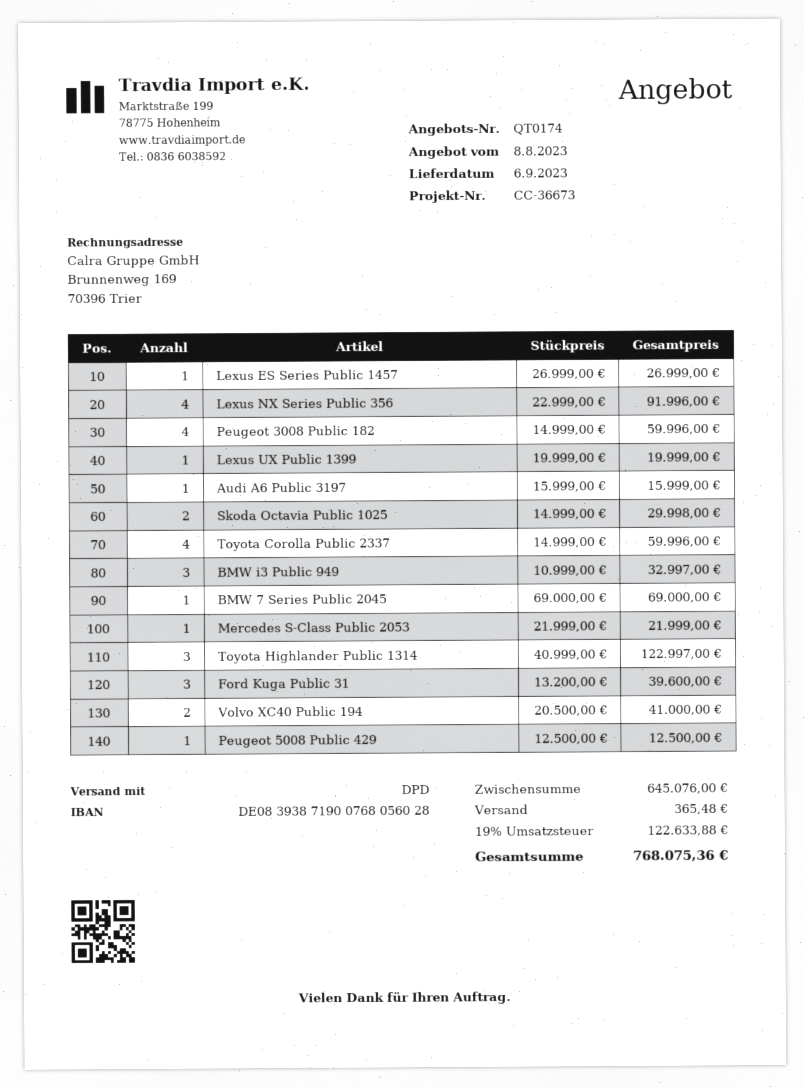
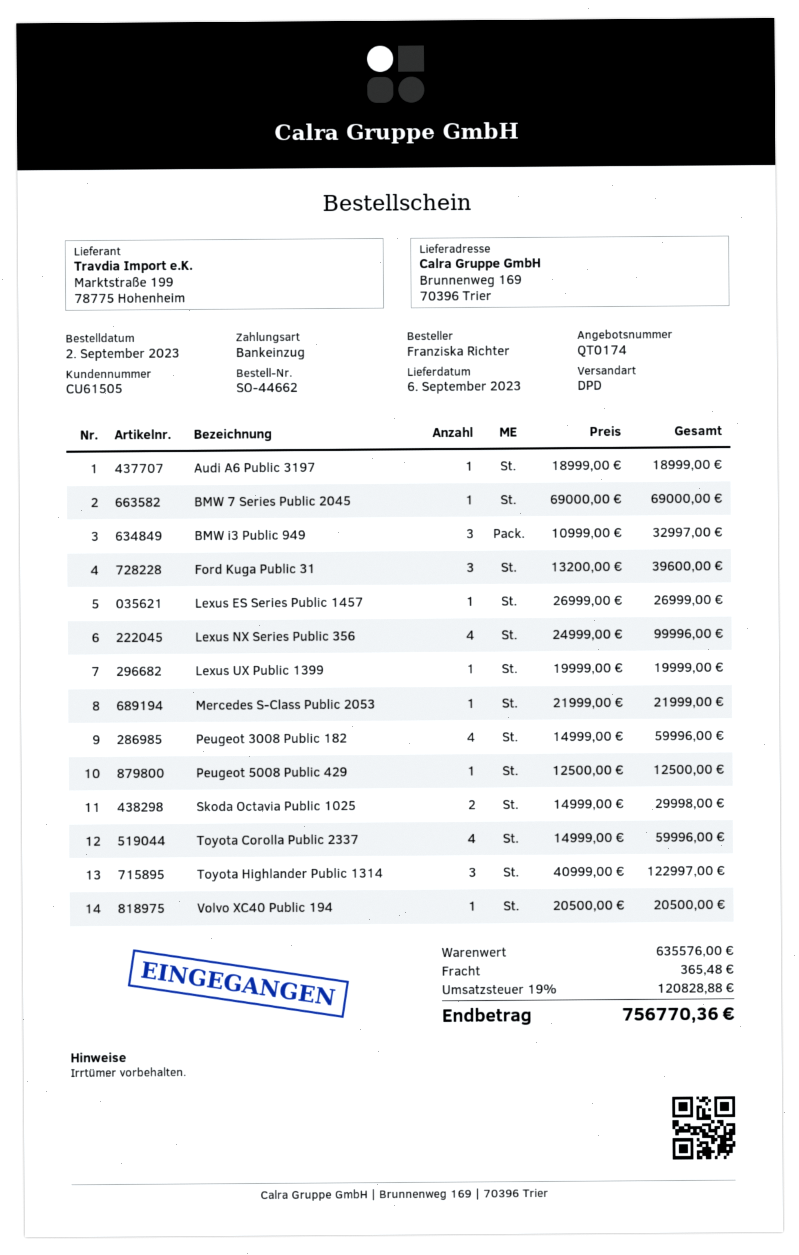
Lexus NX Series Public 356: 4 x 22999.00 = 91996.00 -> 4 x 24999.00 = 99996.00
Audi A6 Public 3197: 1 x 15999.00 = 15999.00 -> 1 x 18999.00 = 18999.00
Volvo XC40 Public 194: 2 x 20500.00 = 41000.00 -> 1 x 20500.00 = 20500.00
subtotal: 645076.00 -> 635576.00
tax: 19% = 122633.88 -> 19% = 120828.88
total: 768075.36 -> 756770.36

